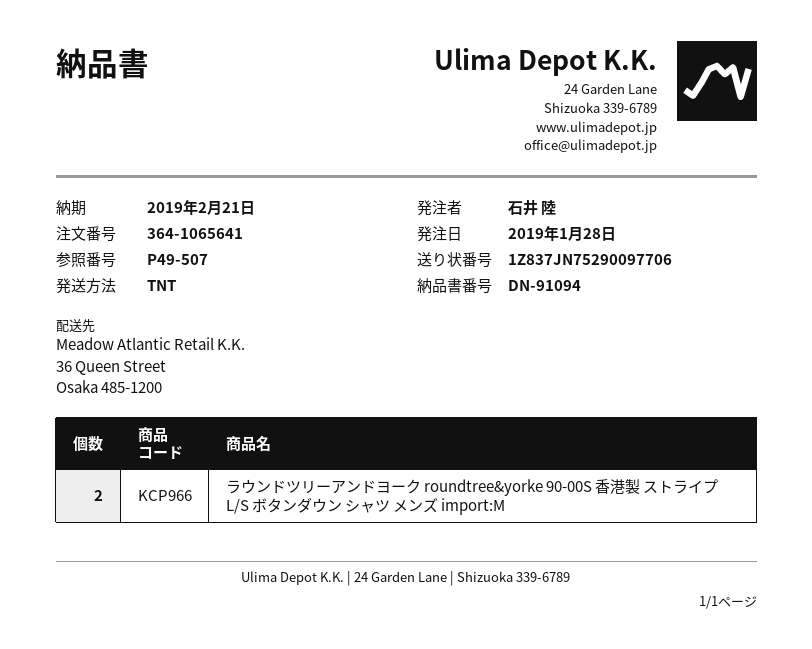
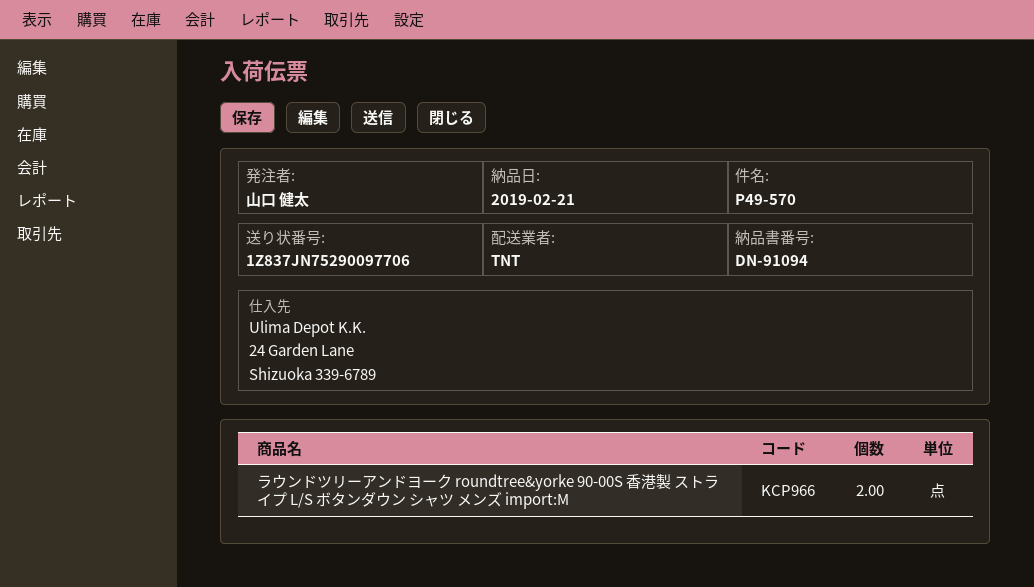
reference: P49-507 -> P49-570
ordered by: 石井 陸 -> 山口 健太

